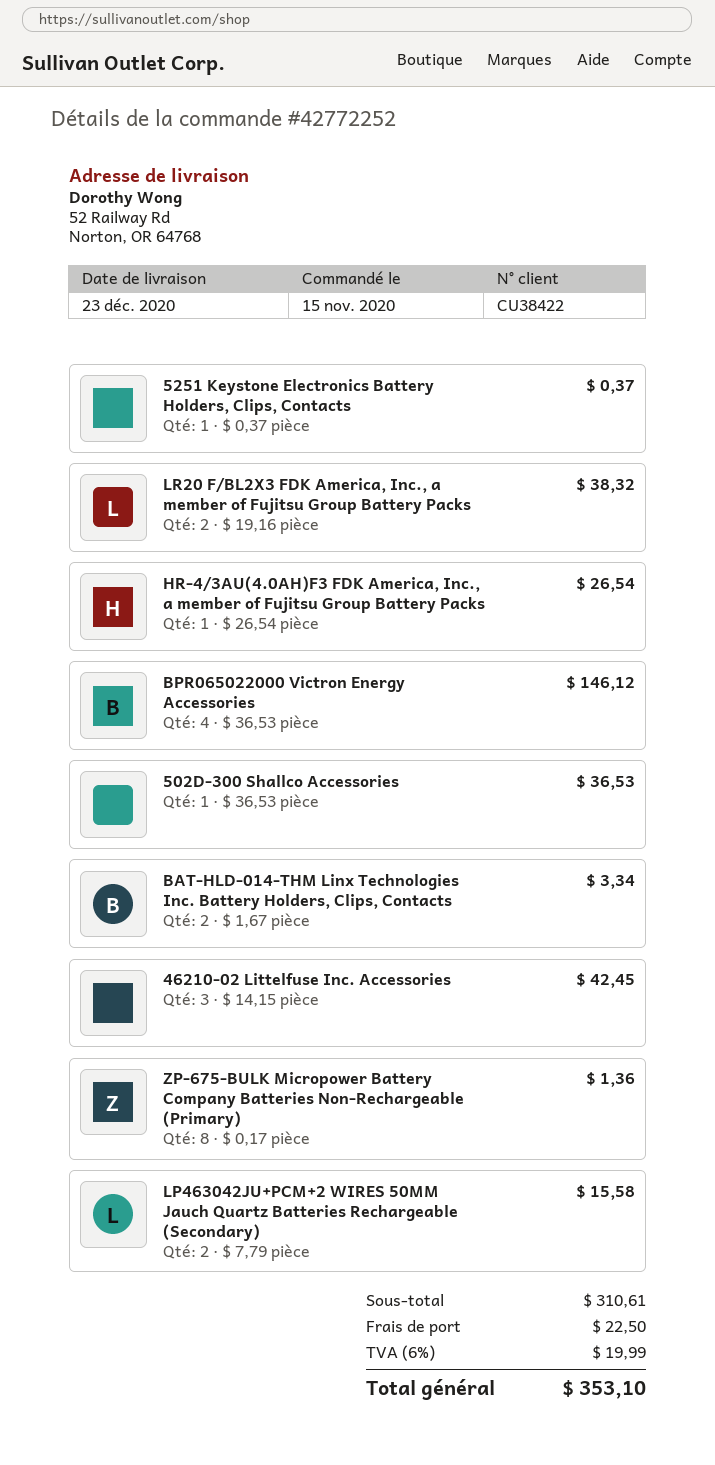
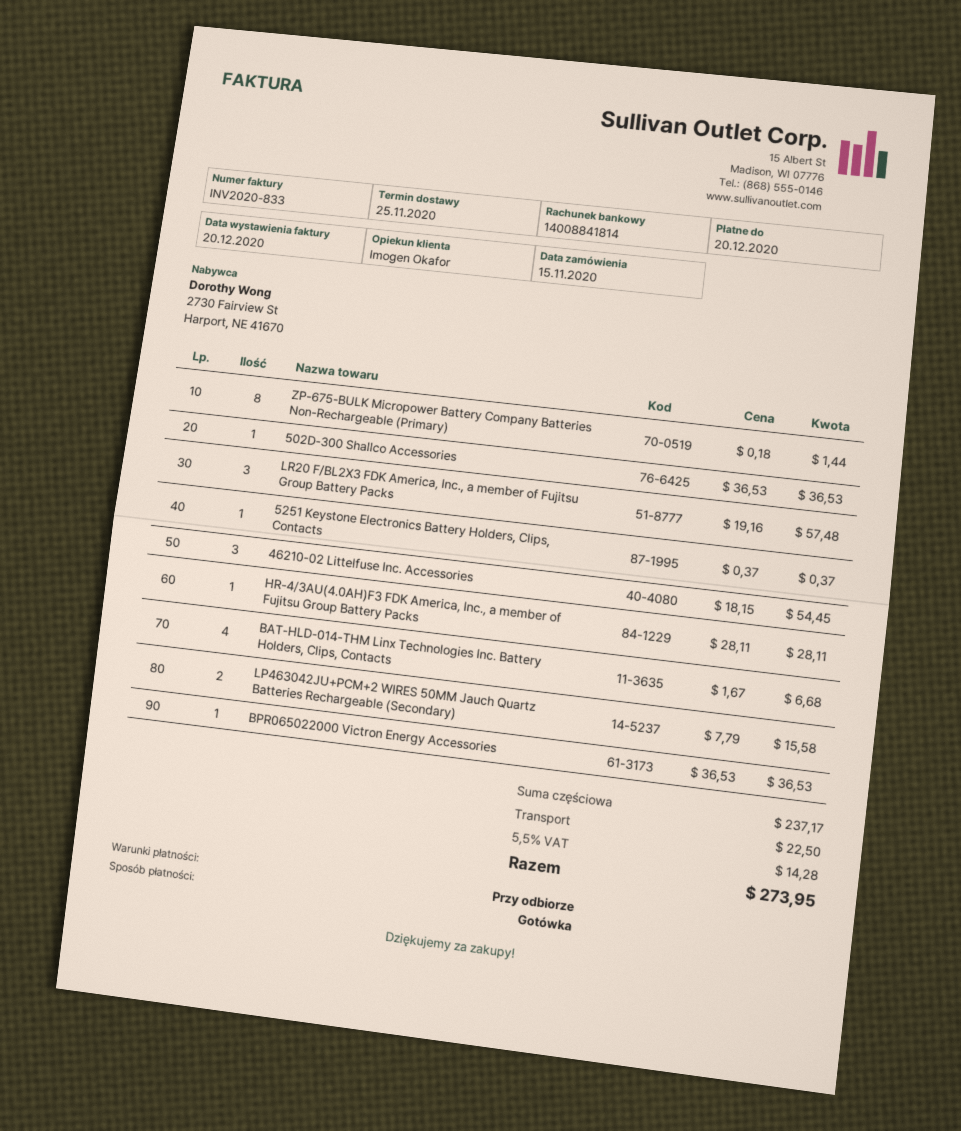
delivery date: 2020-12-23 -> 2020-11-25
LR20 F/BL2X3 FDK America, Inc., a member of Fujitsu Group Battery Packs: 2 x 19.16 = 38.32 -> 3 x 19.16 = 57.48
HR-4/3AU(4.0AH)F3 FDK America, Inc., a member of Fujitsu Group Battery Packs: 1 x 26.54 = 26.54 -> 1 x 28.11 = 28.11
BPR065022000 Victron Energy Accessories: 4 x 36.53 = 146.12 -> 1 x 36.53 = 36.53
BAT-HLD-014-THM Linx Technologies Inc. Battery Holders, Clips, Contacts: 2 x 1.67 = 3.34 -> 4 x 1.67 = 6.68
46210-02 Littelfuse Inc. Accessories: 3 x 14.15 = 42.45 -> 3 x 18.15 = 54.45
ZP-675-BULK Micropower Battery Company Batteries Non-Rechargeable (Primary): 8 x 0.17 = 1.36 -> 8 x 0.18 = 1.44
subtotal: 310.61 -> 237.17
tax: 6% = 19.99 -> 5.5% = 14.28
total: 353.10 -> 273.95

